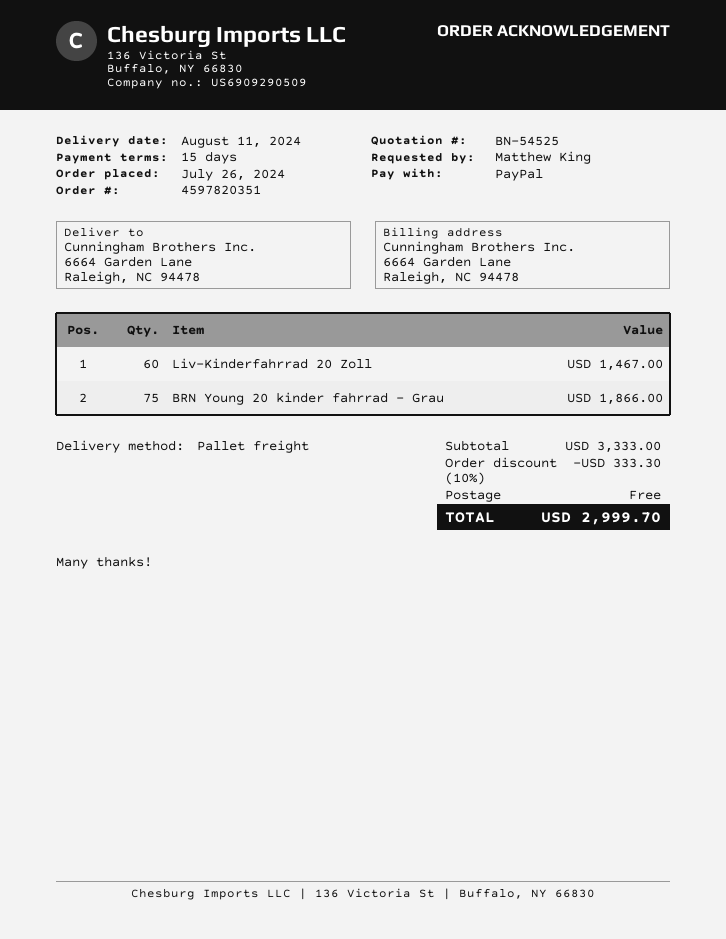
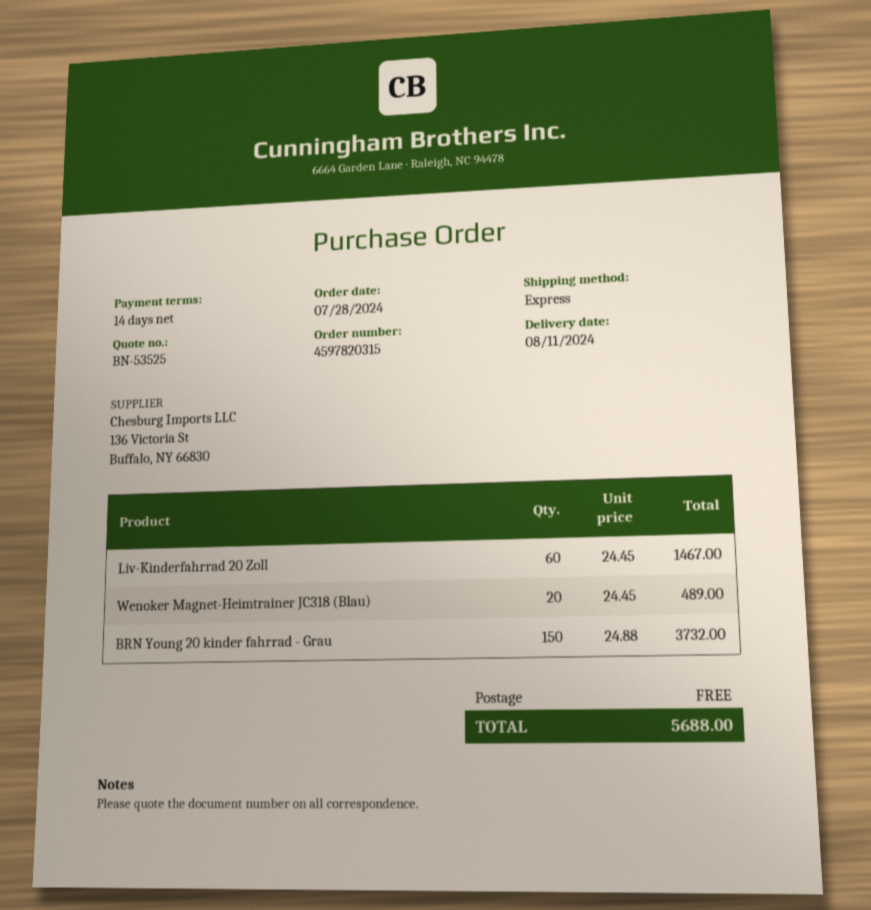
quote number: BN-54525 -> BN-53525
order number: 4597820351 -> 4597820315
order date: 2024-07-26 -> 2024-07-28
payment terms: 15 days -> 14 days
shipping method: pallet freight -> express
BRN Young 20 kinder fahrrad - Grau: 75 for 1866.00 -> 150 for 3732.00
Wenoker Magnet-Heimtrainer JC318 (Blau): none -> 20 for 489.00
discount: 10% = 333.30 -> none
total: 2999.70 -> 5688.00

